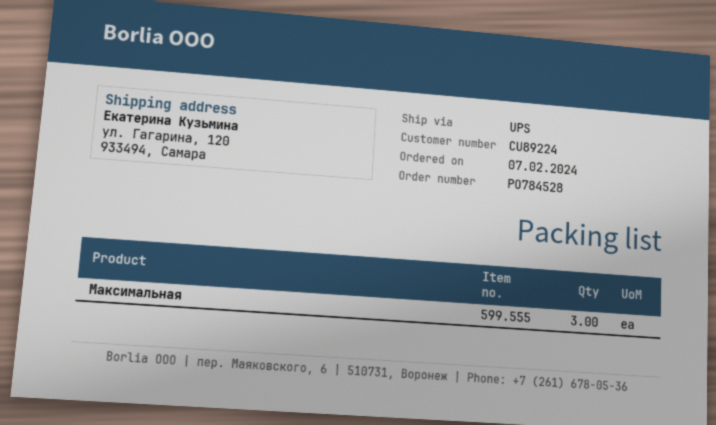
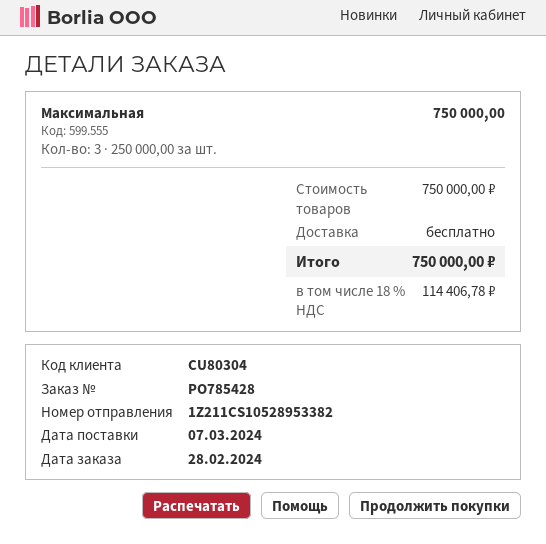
order number: PO784528 -> PO785428
order date: 2024-02-07 -> 2024-02-28
customer number: CU89224 -> CU80304

